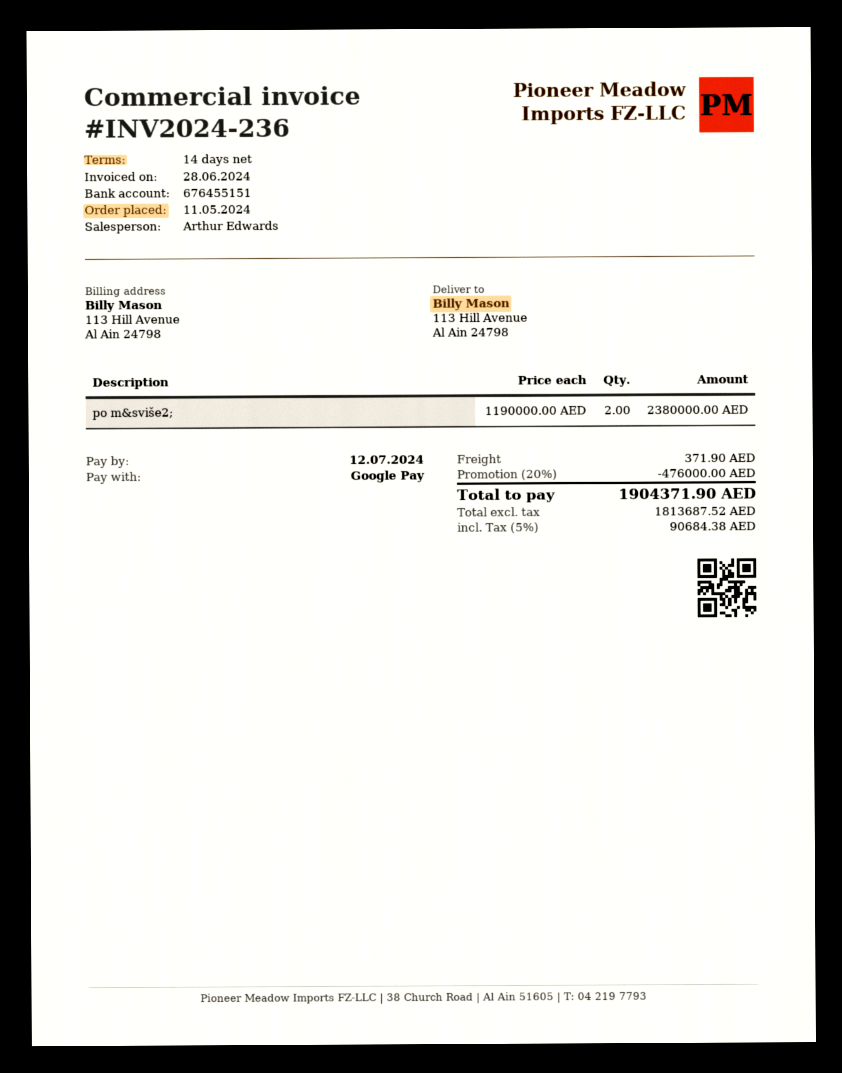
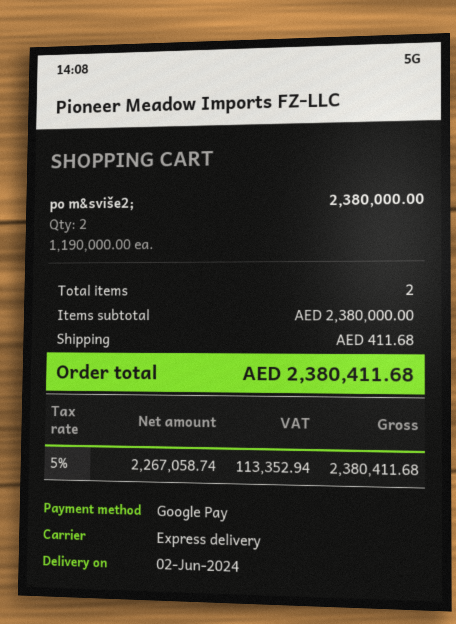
discount: 20% = 476000.00 -> none
shipping: 371.90 -> 411.68
net: 1813687.52 -> 2267058.74
tax: 5% = 90684.38 -> 5% = 113352.94
total: 1904371.90 -> 2380411.68

